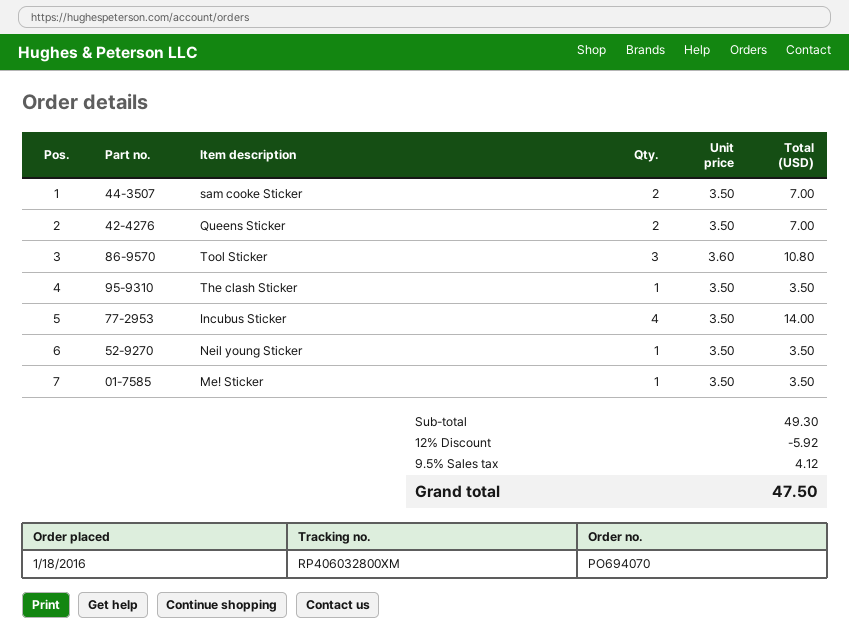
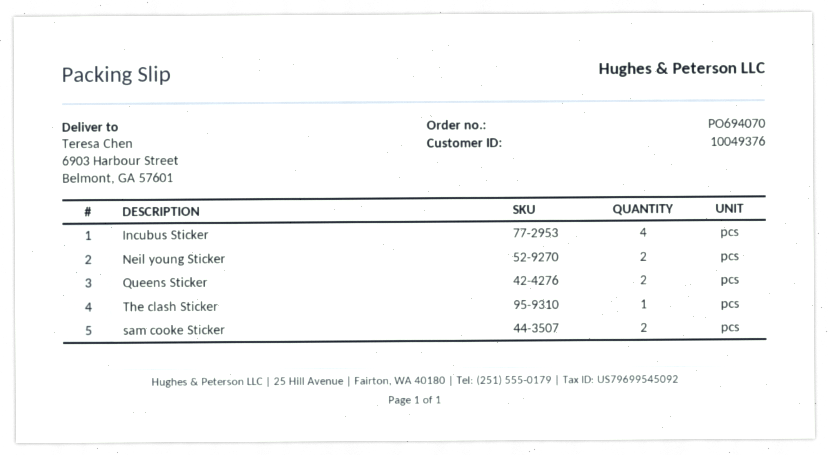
Tool Sticker: 3 -> none
Neil young Sticker: 1 -> 2
Me! Sticker: 1 -> none

